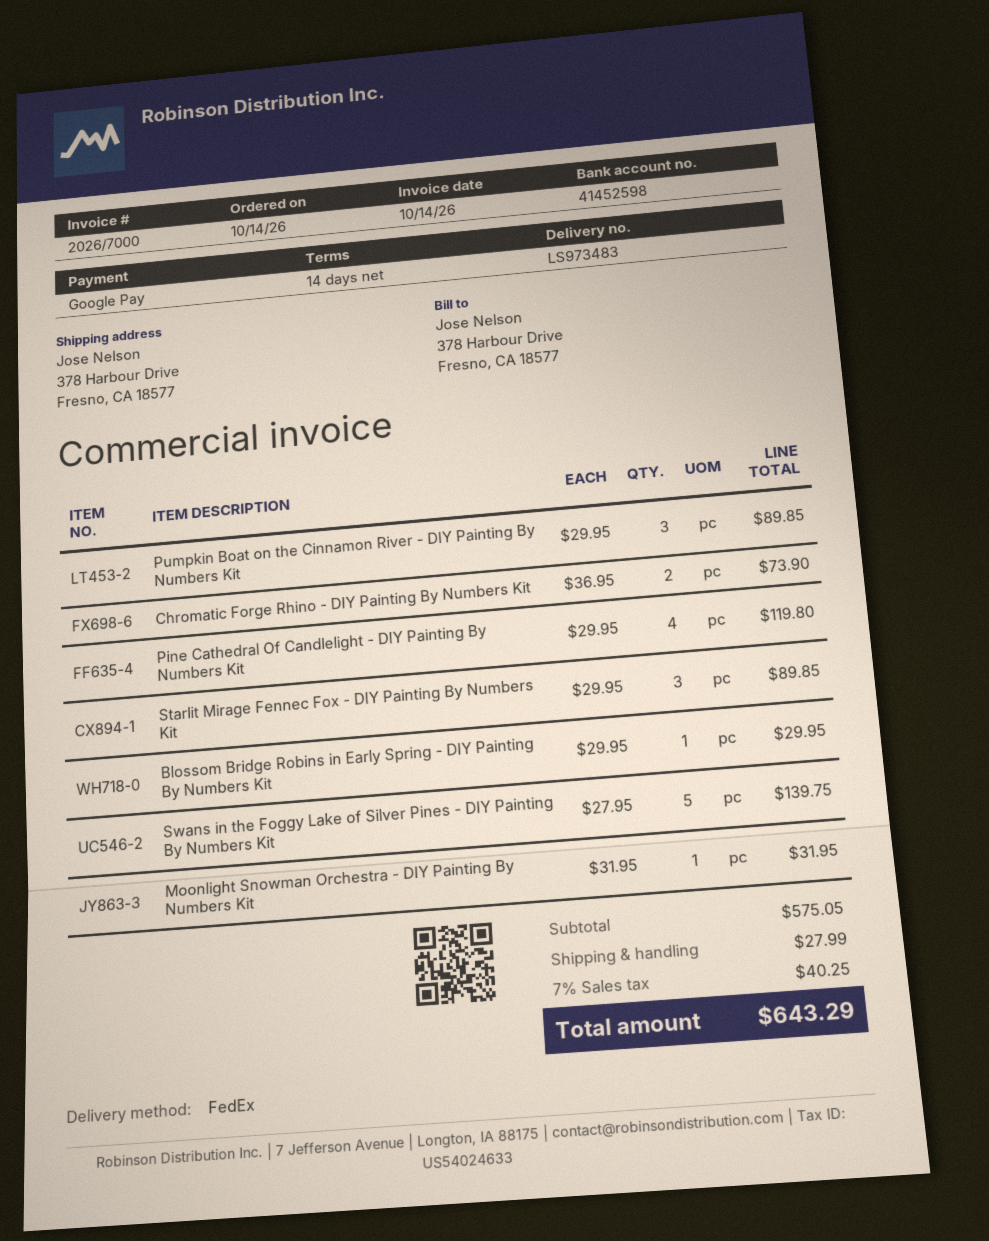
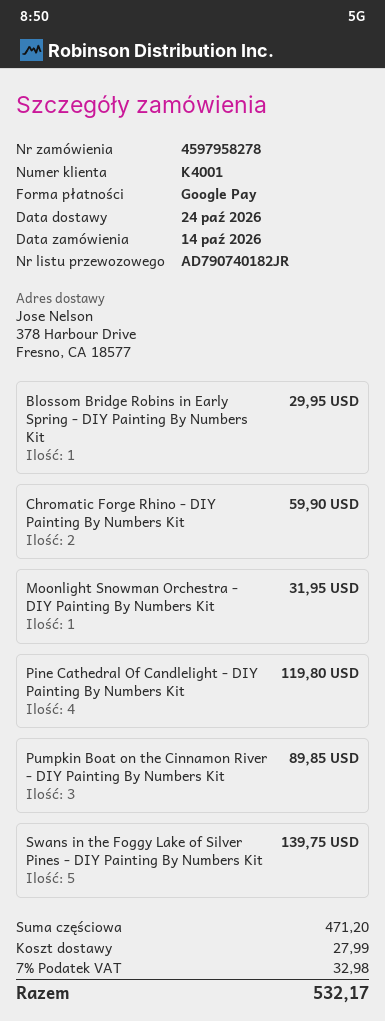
Chromatic Forge Rhino - DIY Painting By Numbers Kit: 2 for 73.90 -> 2 for 59.90
Starlit Mirage Fennec Fox - DIY Painting By Numbers Kit: 3 for 89.85 -> none
subtotal: 575.05 -> 471.20
tax: 7% = 40.25 -> 7% = 32.98
total: 643.29 -> 532.17

